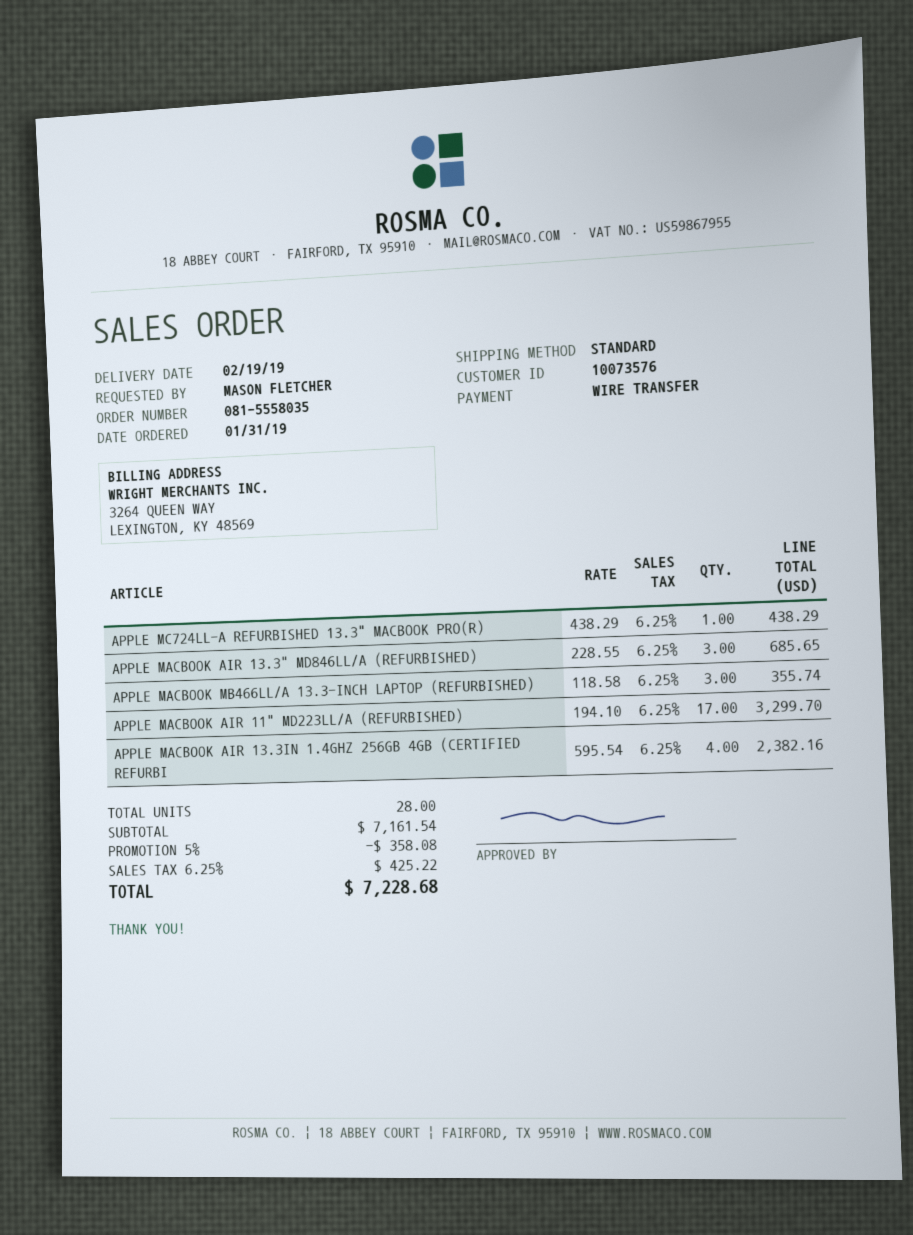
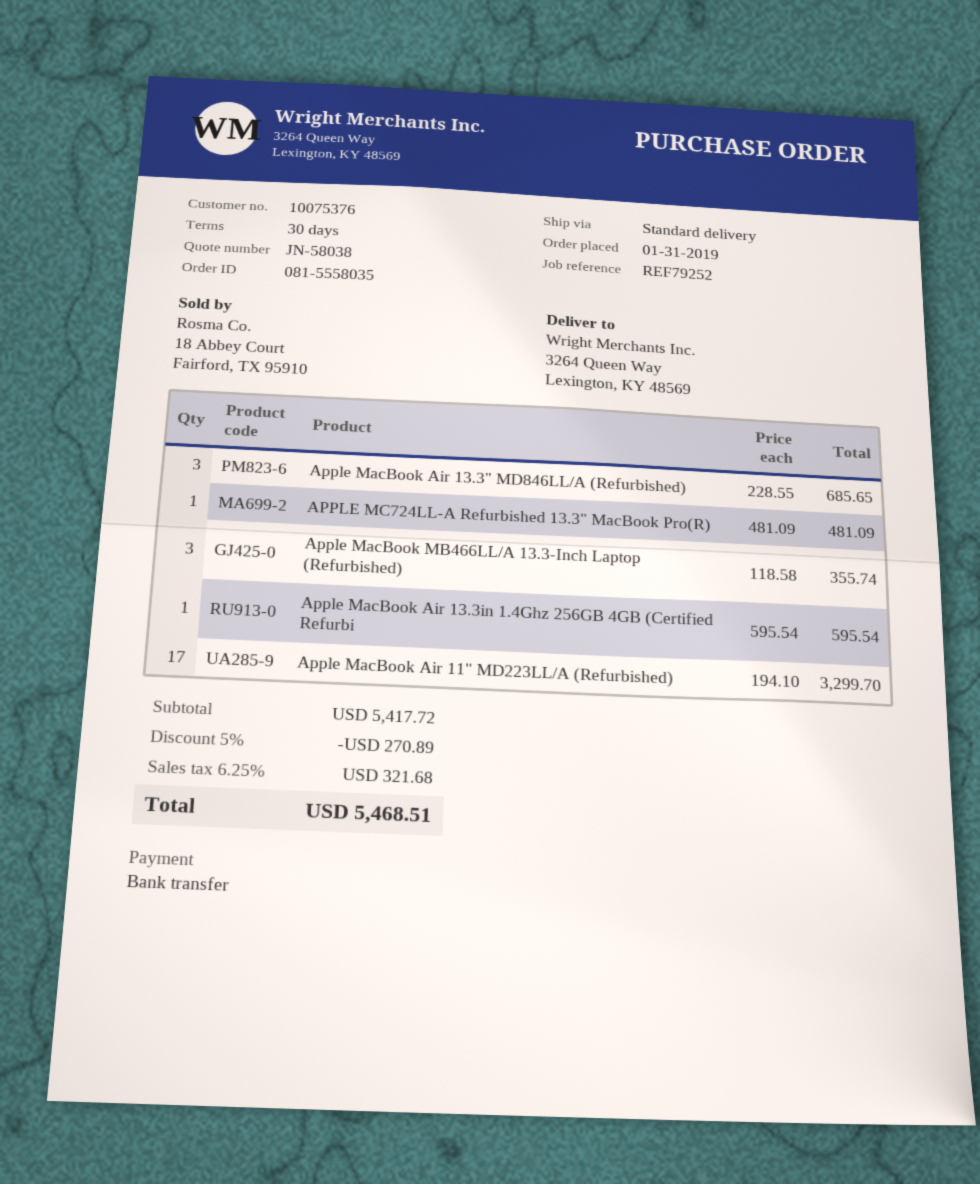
customer number: 10073576 -> 10075376
APPLE MC724LL-A REFURBISHED 13.3" MACBOOK PRO(R): 1 x 438.29 = 438.29 -> 1 x 481.09 = 481.09
APPLE MACBOOK AIR 13.3IN 1.4GHZ 256GB 4GB (CERTIFIED REFURBI: 4 x 595.54 = 2382.16 -> 1 x 595.54 = 595.54
subtotal: 7161.54 -> 5417.72
discount: 5% = 358.08 -> 5% = 270.89
tax: 6.25% = 425.22 -> 6.25% = 321.68
total: 7228.68 -> 5468.51

